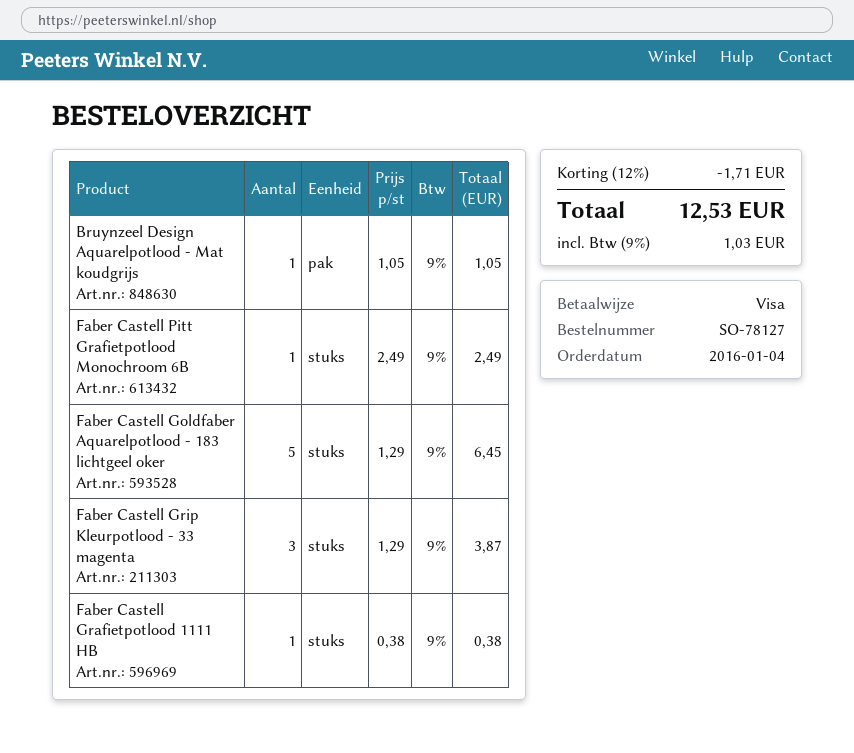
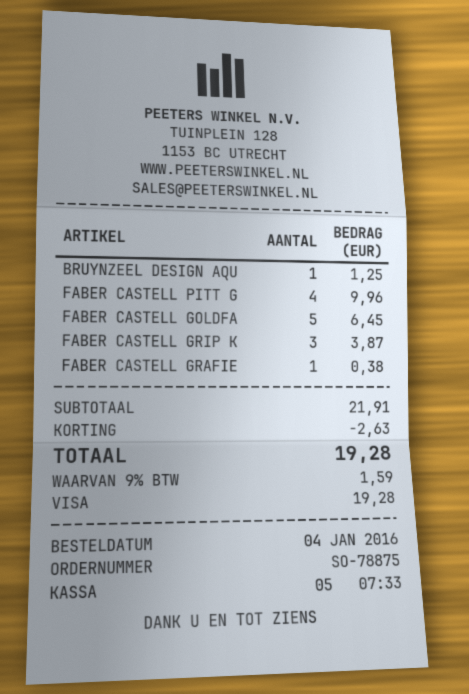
order number: SO-78127 -> SO-78875
Bruynzeel Design Aquarelpotlood - Mat koudgrijs: 1 for 1.05 -> 1 for 1.25
Faber Castell Pitt Grafietpotlood Monochroom 6B: 1 for 2.49 -> 4 for 9.96
discount: 1.71 -> 2.63
tax: 9% = 1.03 -> 9% = 1.59
total: 12.53 -> 19.28

